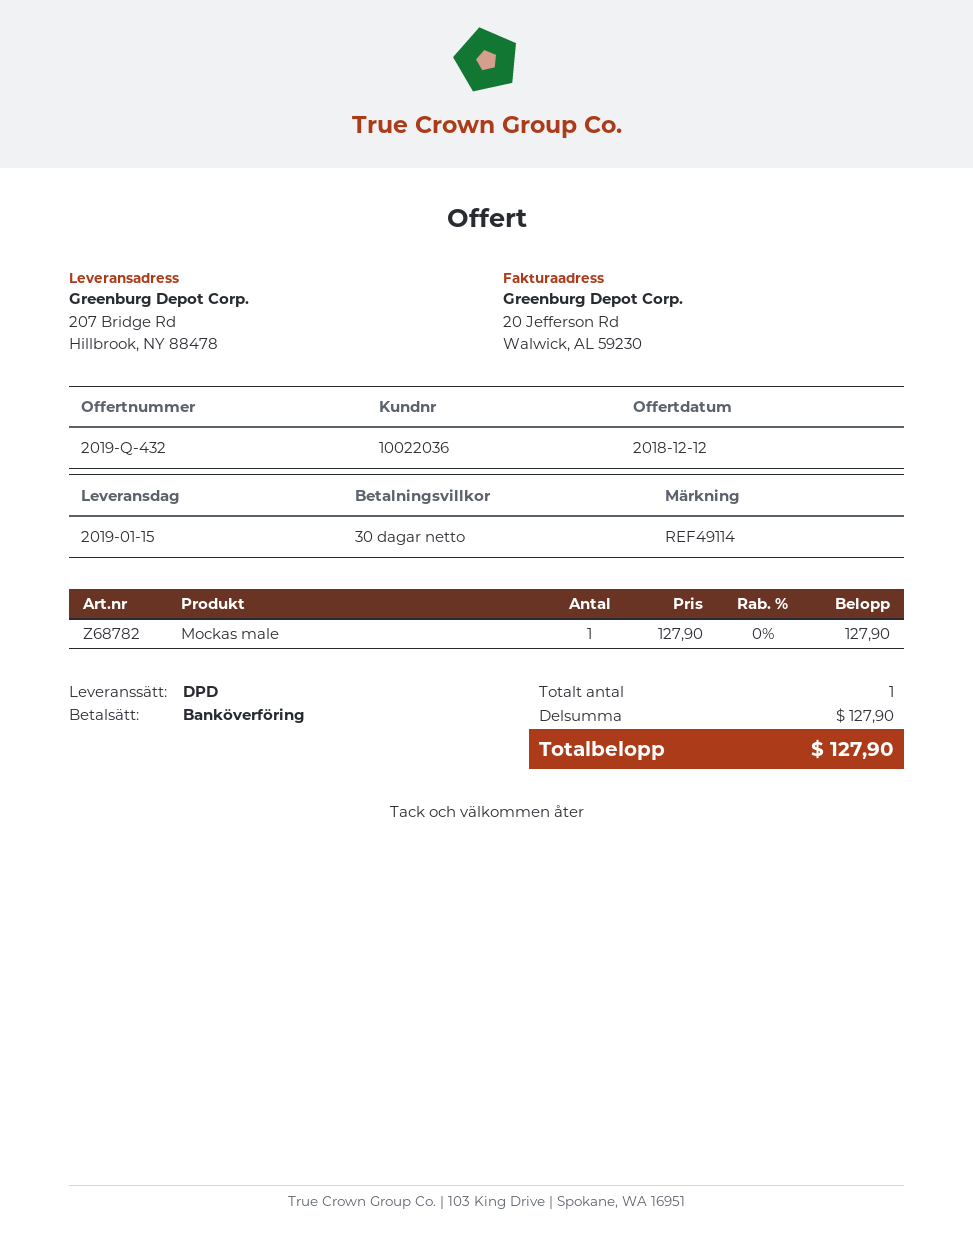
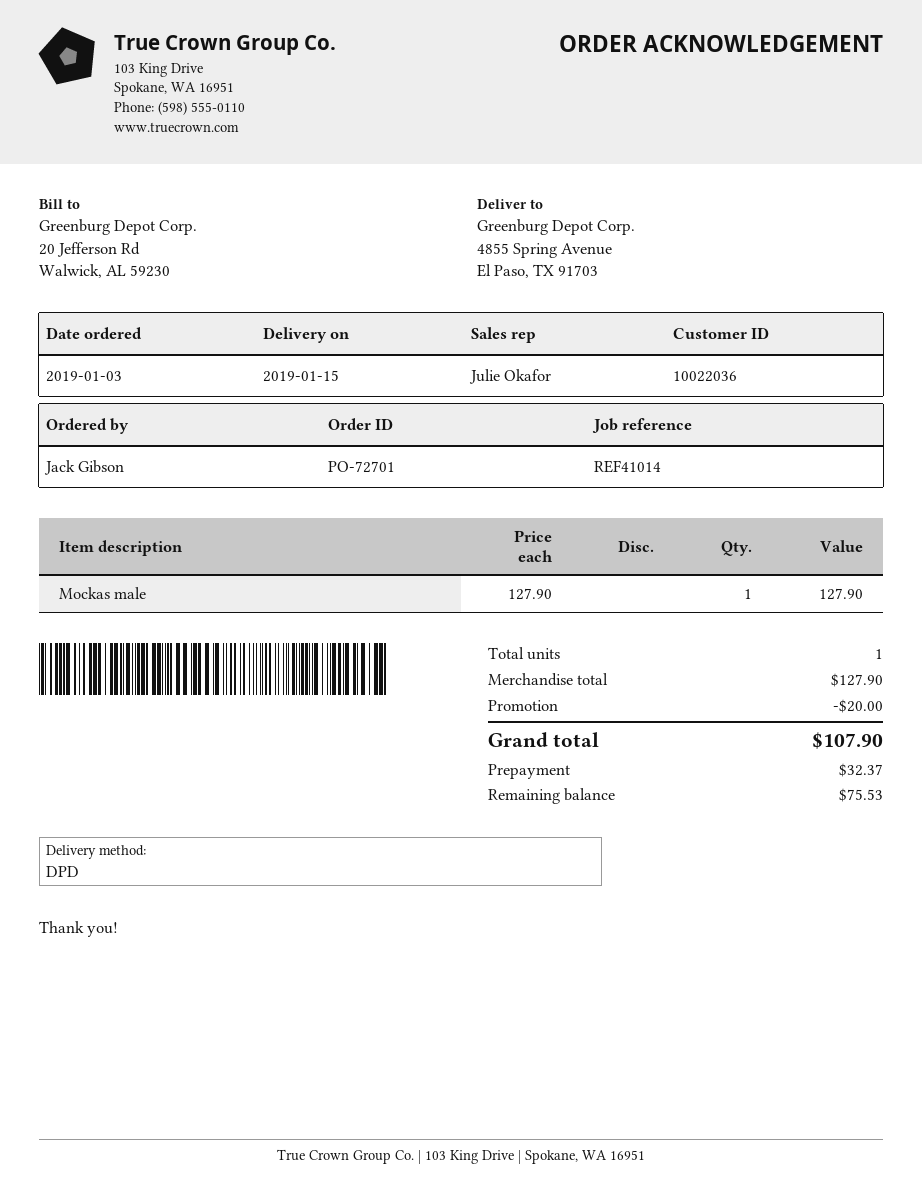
reference: REF49114 -> REF41014
ship to: 207 Bridge Rd, Hillbrook, NY 88478 -> 4855 Spring Avenue, El Paso, TX 91703
discount: none -> 20.00
total: 127.90 -> 107.90

